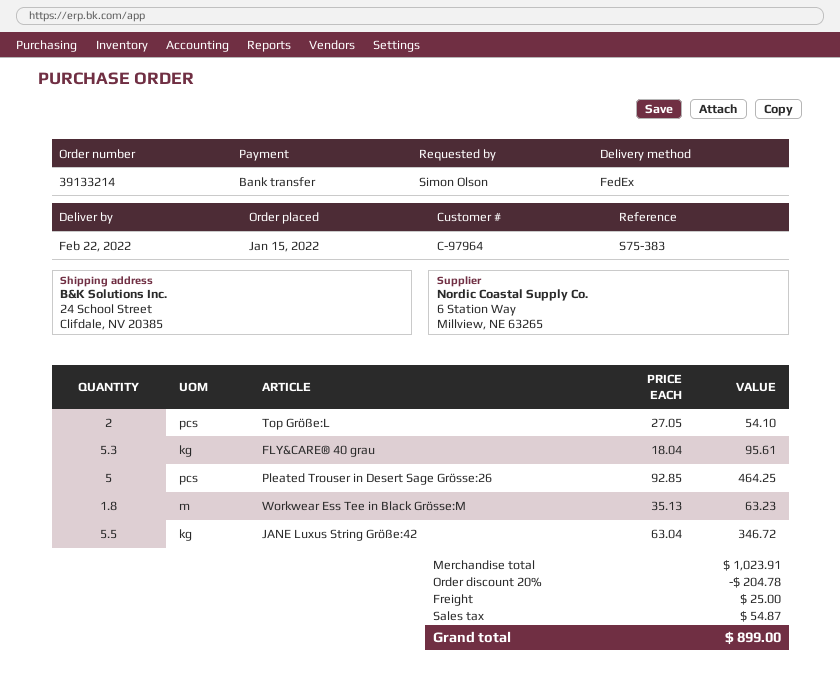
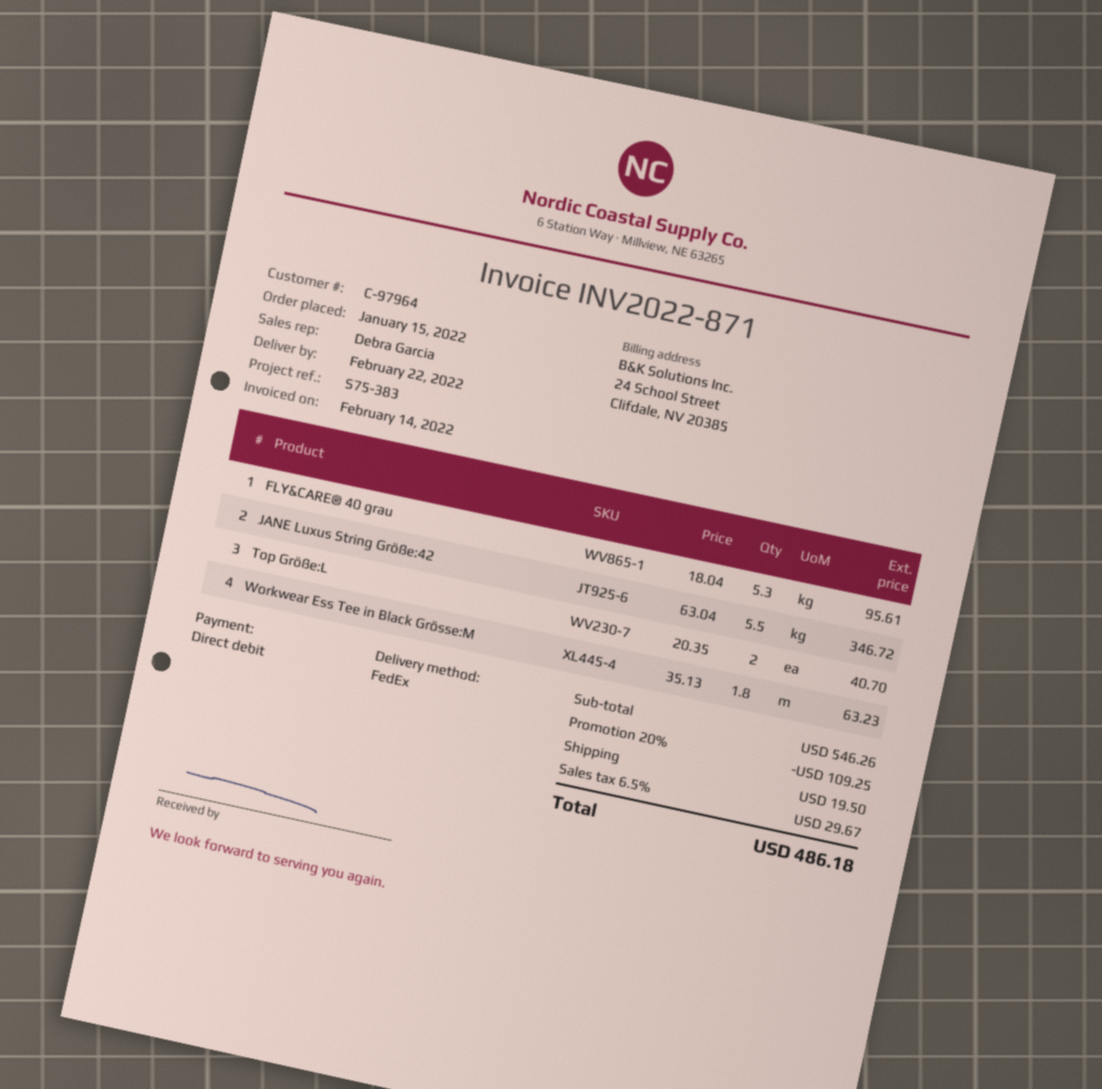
payment method: bank transfer -> direct debit
Top Größe:L: 2 x 27.05 = 54.10 -> 2 x 20.35 = 40.70
Pleated Trouser in Desert Sage Grösse:26: 5 x 92.85 = 464.25 -> none
subtotal: 1023.91 -> 546.26
discount: 20% = 204.78 -> 20% = 109.25
shipping: 25.00 -> 19.50
tax: 54.87 -> 29.67
total: 899.00 -> 486.18

